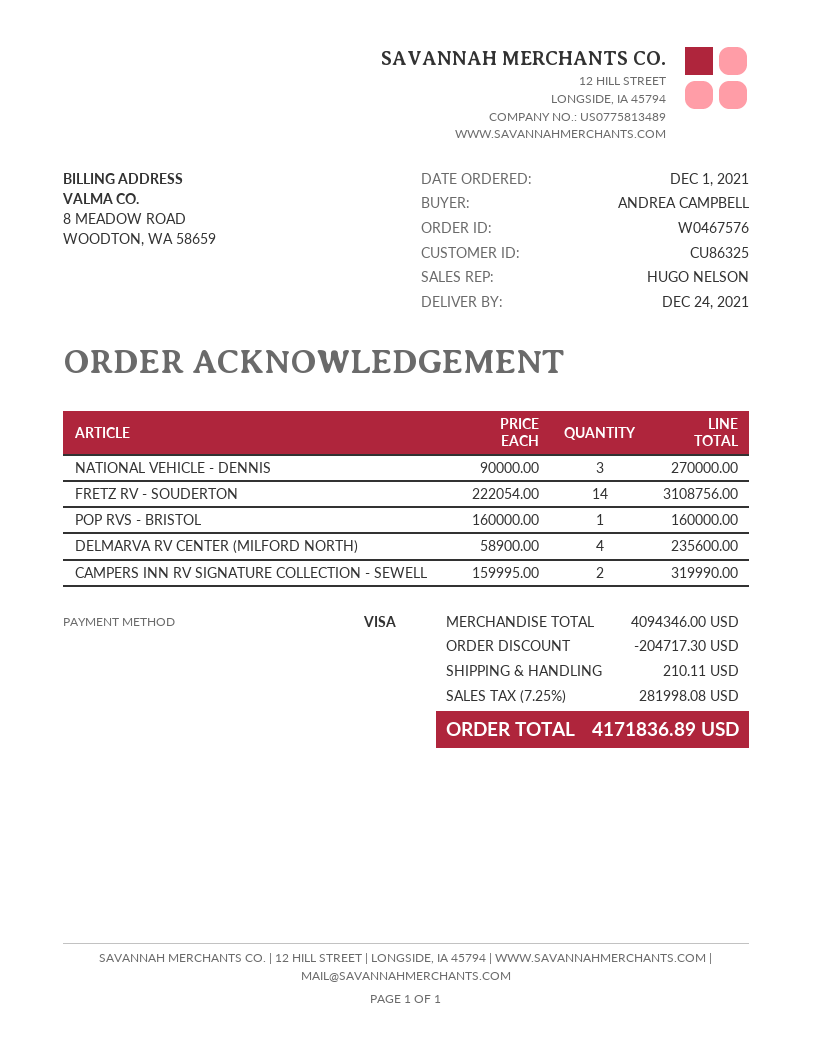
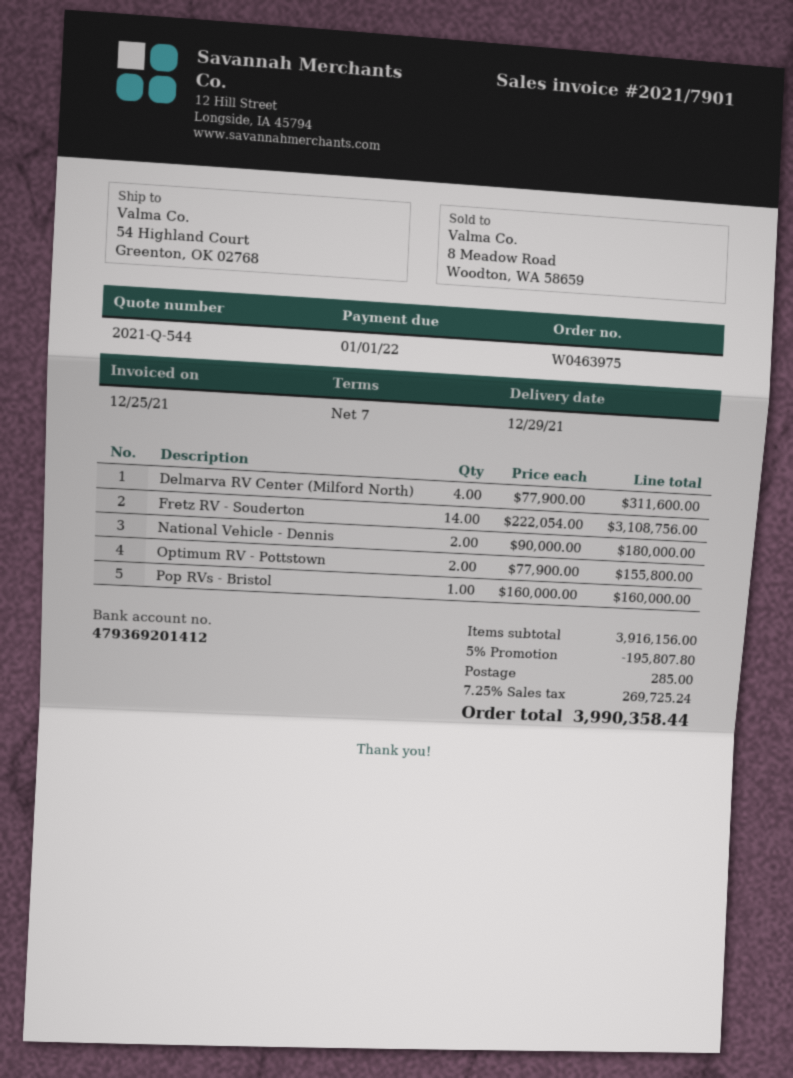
order number: W0467576 -> W0463975
delivery date: 2021-12-24 -> 2021-12-29
NATIONAL VEHICLE - DENNIS: 3 x 90000.00 = 270000.00 -> 2 x 90000.00 = 180000.00
DELMARVA RV CENTER (MILFORD NORTH): 4 x 58900.00 = 235600.00 -> 4 x 77900.00 = 311600.00
CAMPERS INN RV SIGNATURE COLLECTION - SEWELL: 2 x 159995.00 = 319990.00 -> none
Optimum RV - Pottstown: none -> 2 x 77900.00 = 155800.00
subtotal: 4094346.00 -> 3916156.00
discount: 204717.30 -> 195807.80
shipping: 210.11 -> 285.00
tax: 7.25% = 281998.08 -> 7.25% = 269725.24
total: 4171836.89 -> 3990358.44

